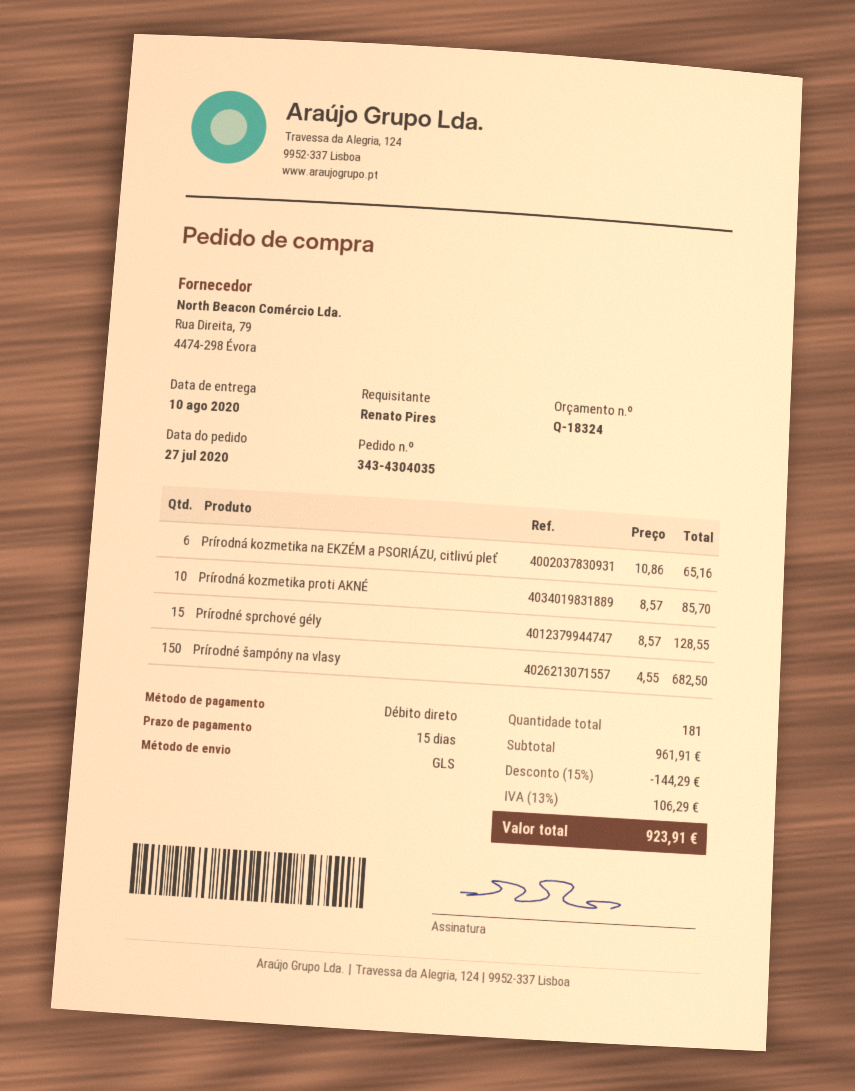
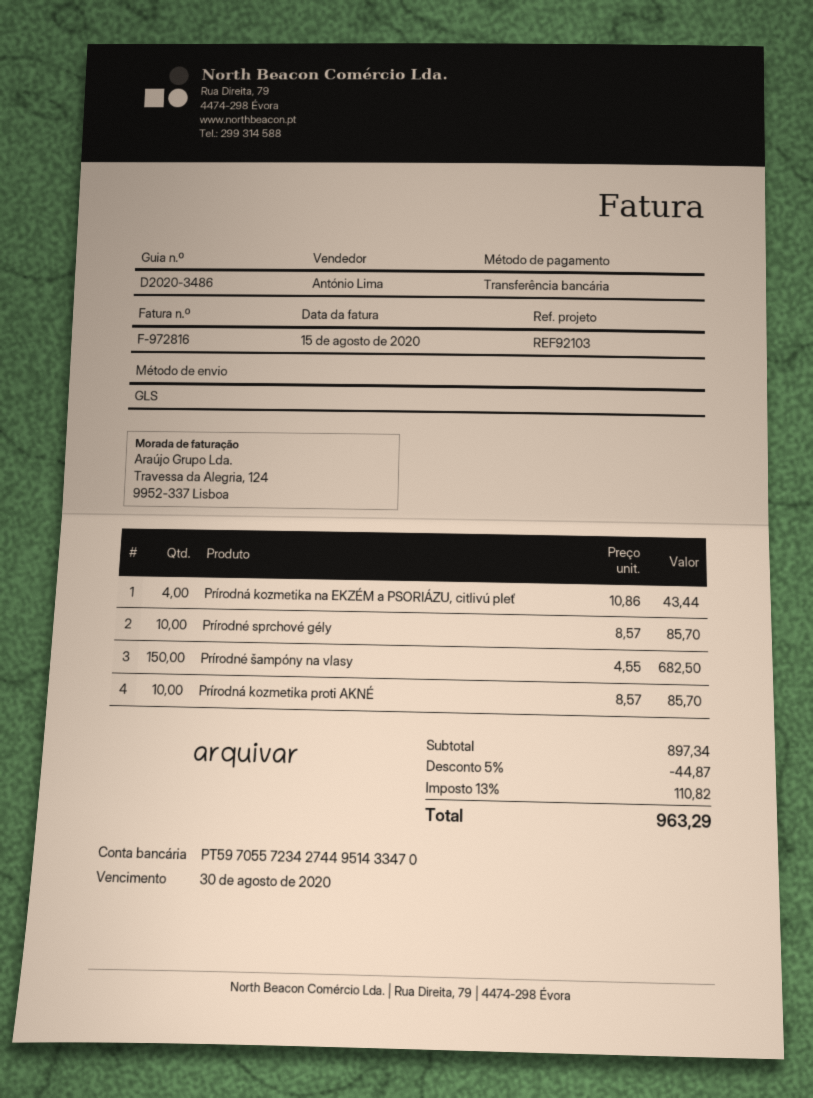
payment method: direct debit -> bank transfer
Prírodná kozmetika na EKZÉM a PSORIÁZU, citlivú pleť: 6 x 10.86 = 65.16 -> 4 x 10.86 = 43.44
Prírodné sprchové gély: 15 x 8.57 = 128.55 -> 10 x 8.57 = 85.70
subtotal: 961.91 -> 897.34
discount: 15% = 144.29 -> 5% = 44.87
tax: 13% = 106.29 -> 13% = 110.82
total: 923.91 -> 963.29

